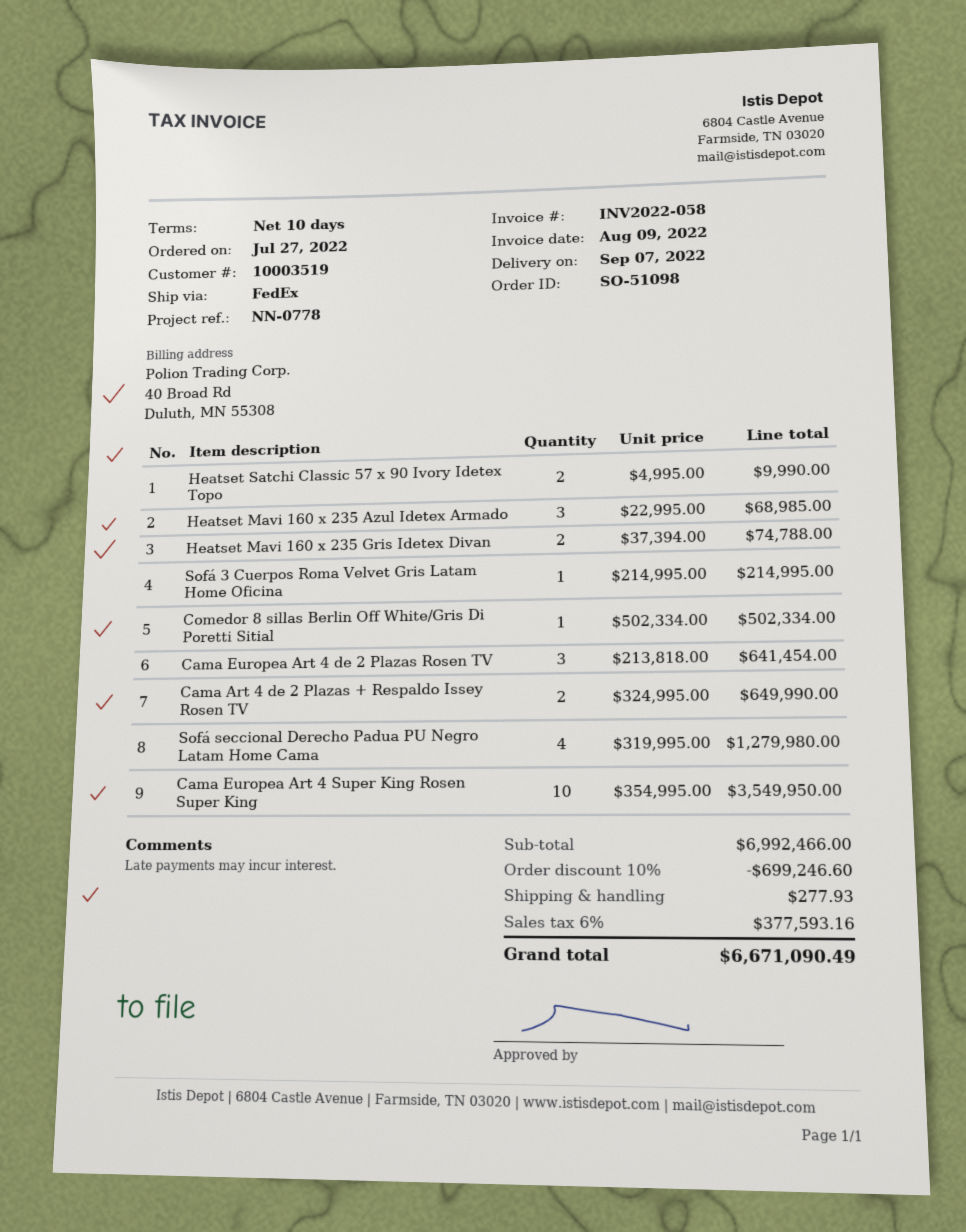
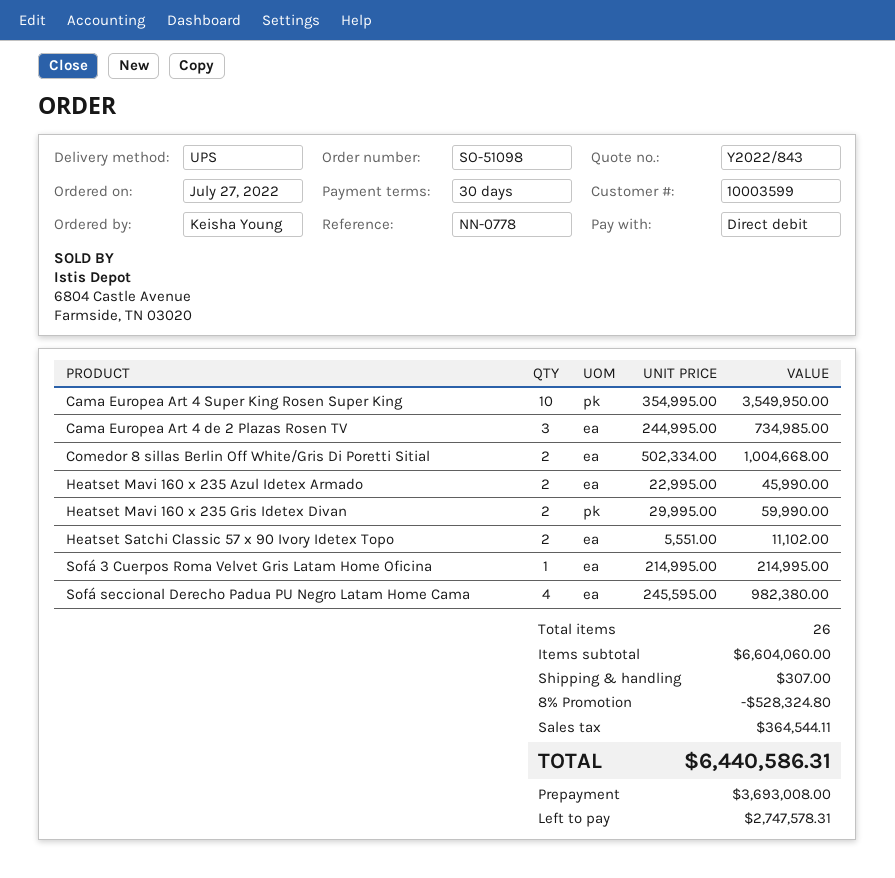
payment terms: 10 days -> 30 days
customer number: 10003519 -> 10003599
shipping method: FedEx -> UPS
Heatset Satchi Classic 57 x 90 Ivory Idetex Topo: 2 x 4995.00 = 9990.00 -> 2 x 5551.00 = 11102.00
Heatset Mavi 160 x 235 Azul Idetex Armado: 3 x 22995.00 = 68985.00 -> 2 x 22995.00 = 45990.00
Heatset Mavi 160 x 235 Gris Idetex Divan: 2 x 37394.00 = 74788.00 -> 2 x 29995.00 = 59990.00
Comedor 8 sillas Berlin Off White/Gris Di Poretti Sitial: 1 x 502334.00 = 502334.00 -> 2 x 502334.00 = 1004668.00
Cama Europea Art 4 de 2 Plazas Rosen TV: 3 x 213818.00 = 641454.00 -> 3 x 244995.00 = 734985.00
Cama Art 4 de 2 Plazas + Respaldo Issey Rosen TV: 2 x 324995.00 = 649990.00 -> none
Sofá seccional Derecho Padua PU Negro Latam Home Cama: 4 x 319995.00 = 1279980.00 -> 4 x 245595.00 = 982380.00
subtotal: 6992466.00 -> 6604060.00
discount: 10% = 699246.60 -> 8% = 528324.80
shipping: 277.93 -> 307.00
tax: 377593.16 -> 364544.11
total: 6671090.49 -> 6440586.31

